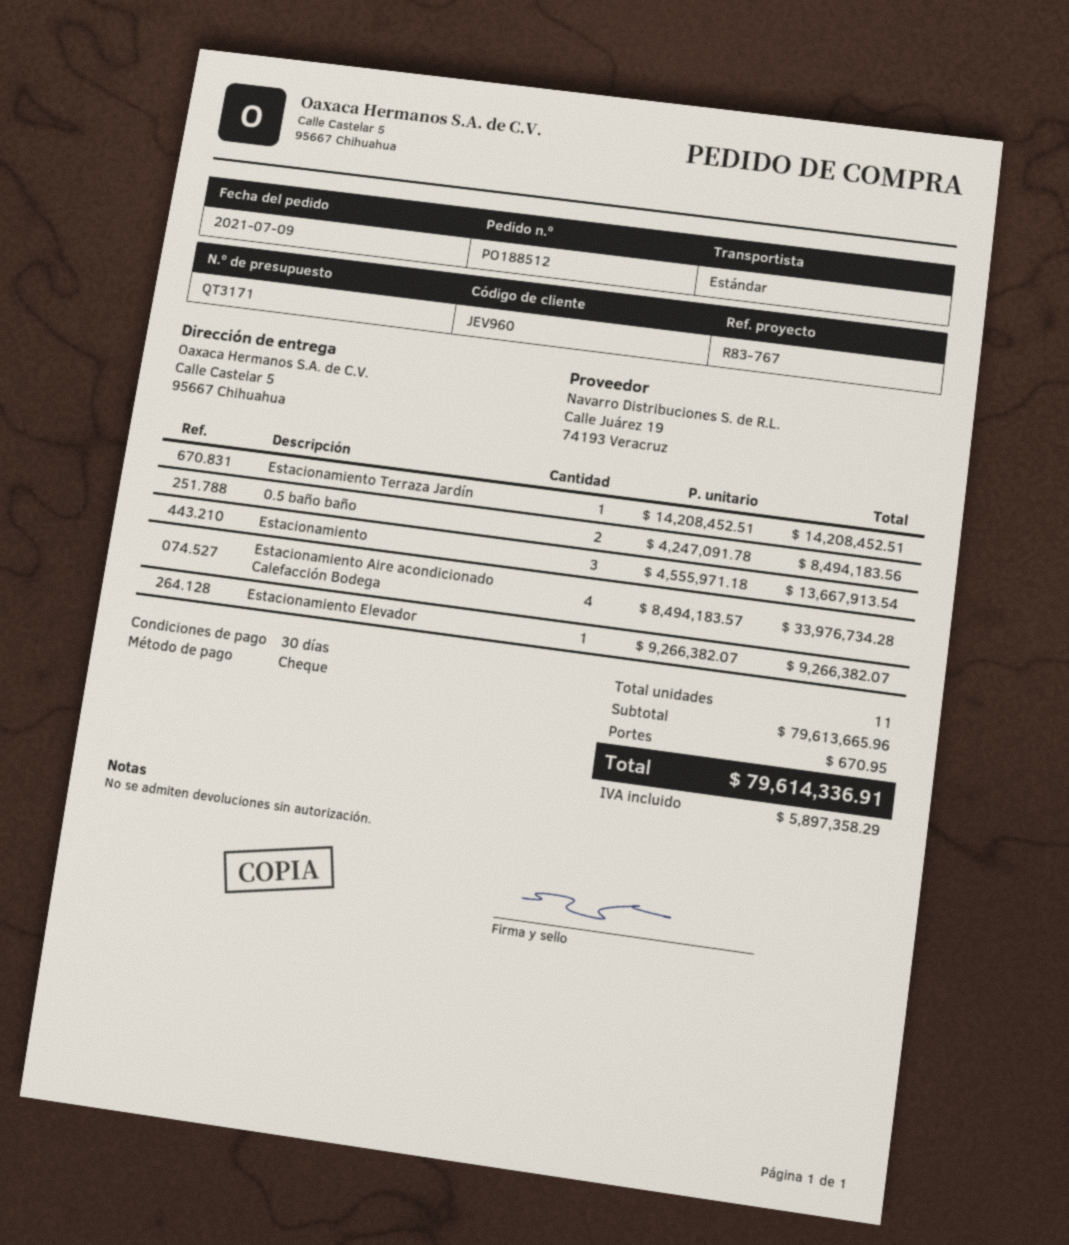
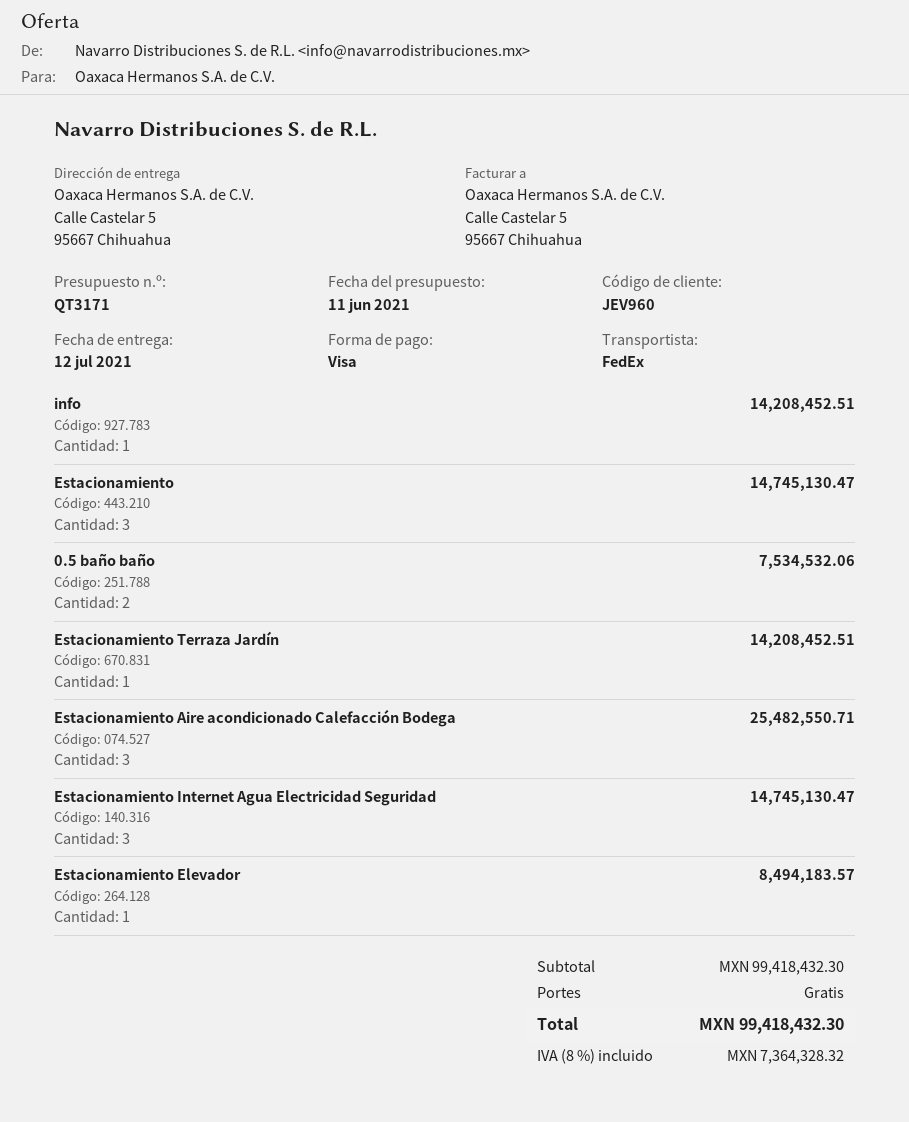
payment method: cheque -> Visa
shipping method: standard -> FedEx
0.5 baño baño: 2 for 8494183.56 -> 2 for 7534532.06
Estacionamiento: 3 for 13667913.54 -> 3 for 14745130.47
Estacionamiento Aire acondicionado Calefacción Bodega: 4 for 33976734.28 -> 3 for 25482550.71
Estacionamiento Elevador: 1 for 9266382.07 -> 1 for 8494183.57
info: none -> 1 for 14208452.51
Estacionamiento Internet Agua Electricidad Seguridad: none -> 3 for 14745130.47
subtotal: 79613665.96 -> 99418432.30
shipping: 670.95 -> 0.00
tax: 5897358.29 -> 7364328.32
total: 79614336.91 -> 99418432.30

